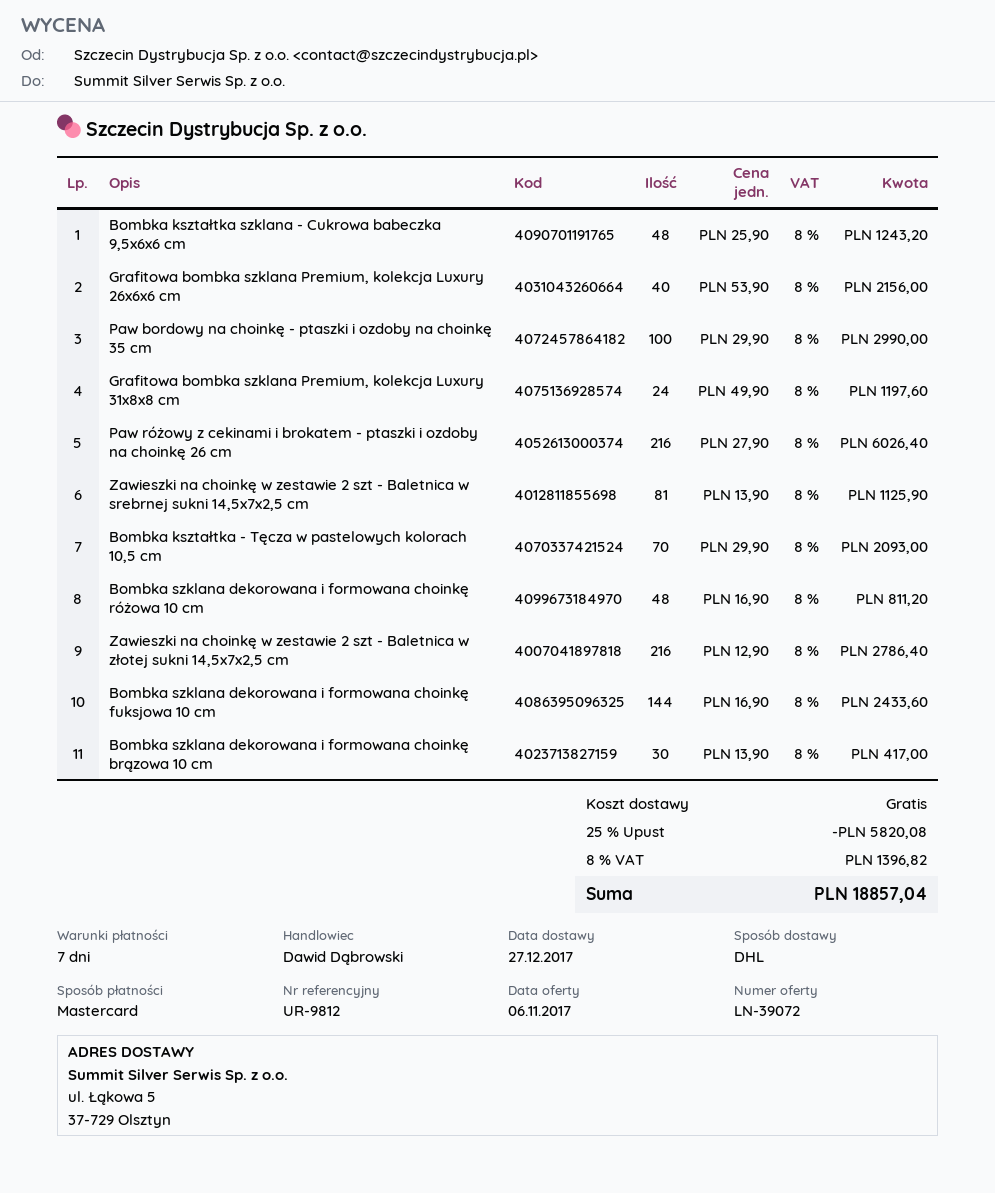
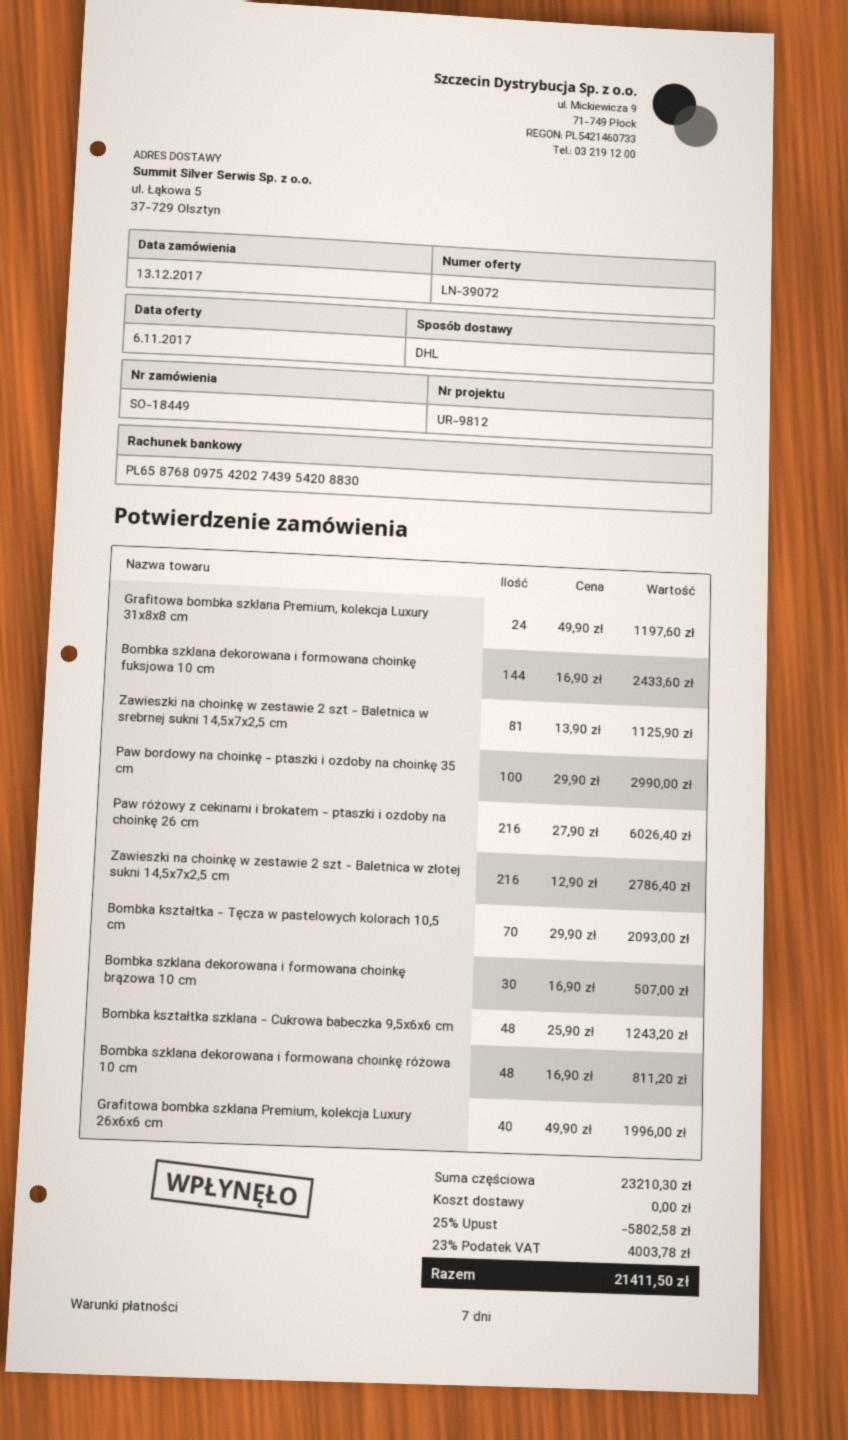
Grafitowa bombka szklana Premium, kolekcja Luxury 26x6x6 cm: 40 x 53.90 = 2156.00 -> 40 x 49.90 = 1996.00
Bombka szklana dekorowana i formowana choinkę brązowa 10 cm: 30 x 13.90 = 417.00 -> 30 x 16.90 = 507.00
discount: 25% = 5820.08 -> 25% = 5802.58
tax: 8% = 1396.82 -> 23% = 4003.78
total: 18857.04 -> 21411.50

